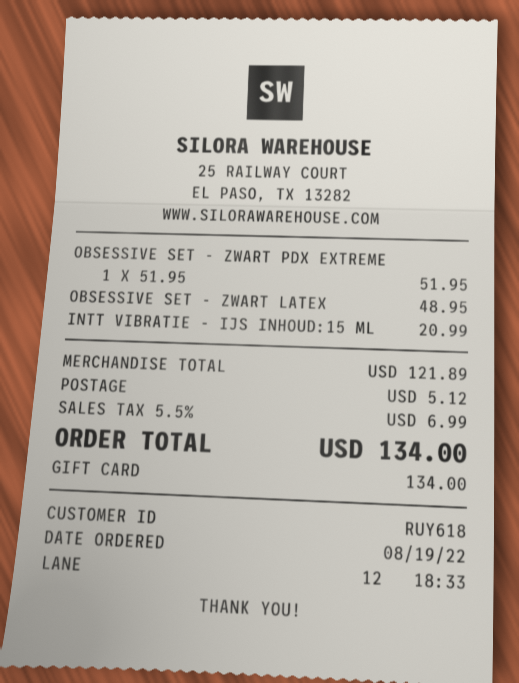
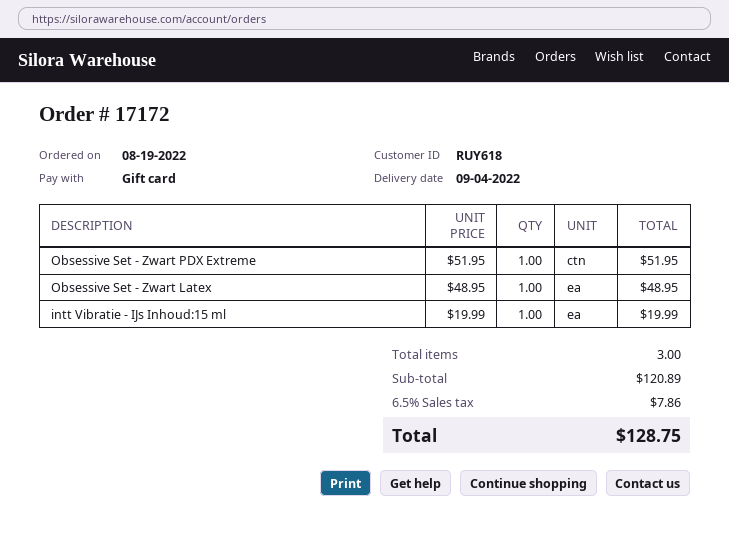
INTT VIBRATIE - IJS INHOUD:15 ML: 1 x 20.99 = 20.99 -> 1 x 19.99 = 19.99
subtotal: 121.89 -> 120.89
shipping: 5.12 -> none
tax: 5.5% = 6.99 -> 6.5% = 7.86
total: 134.00 -> 128.75

